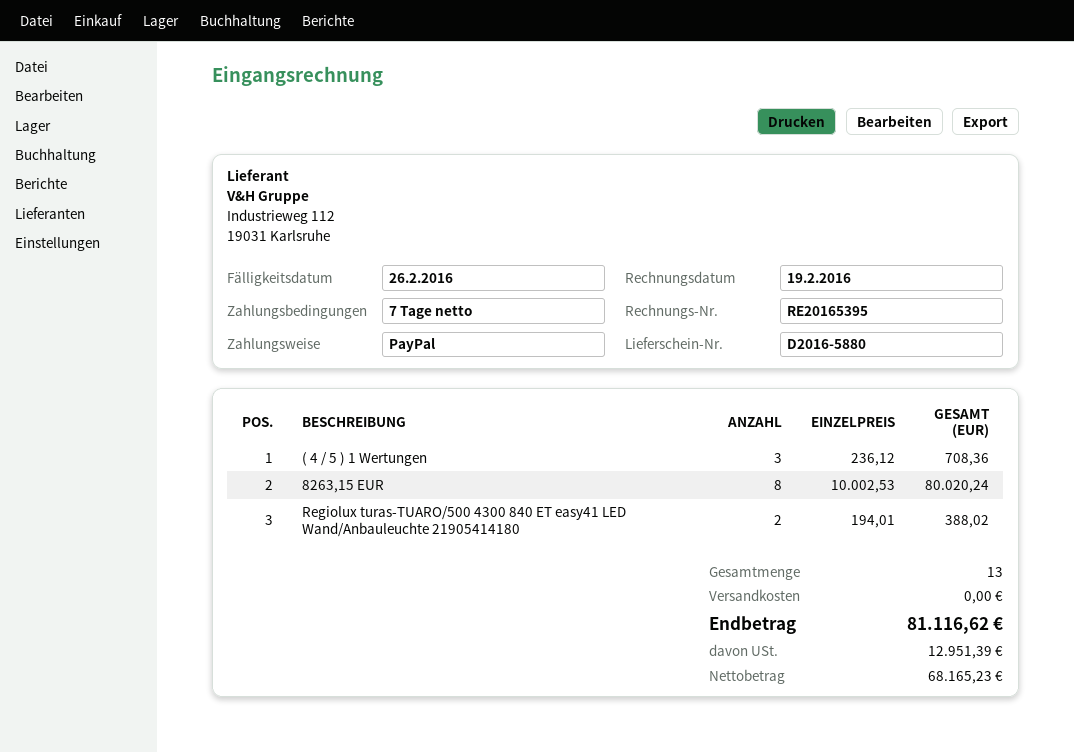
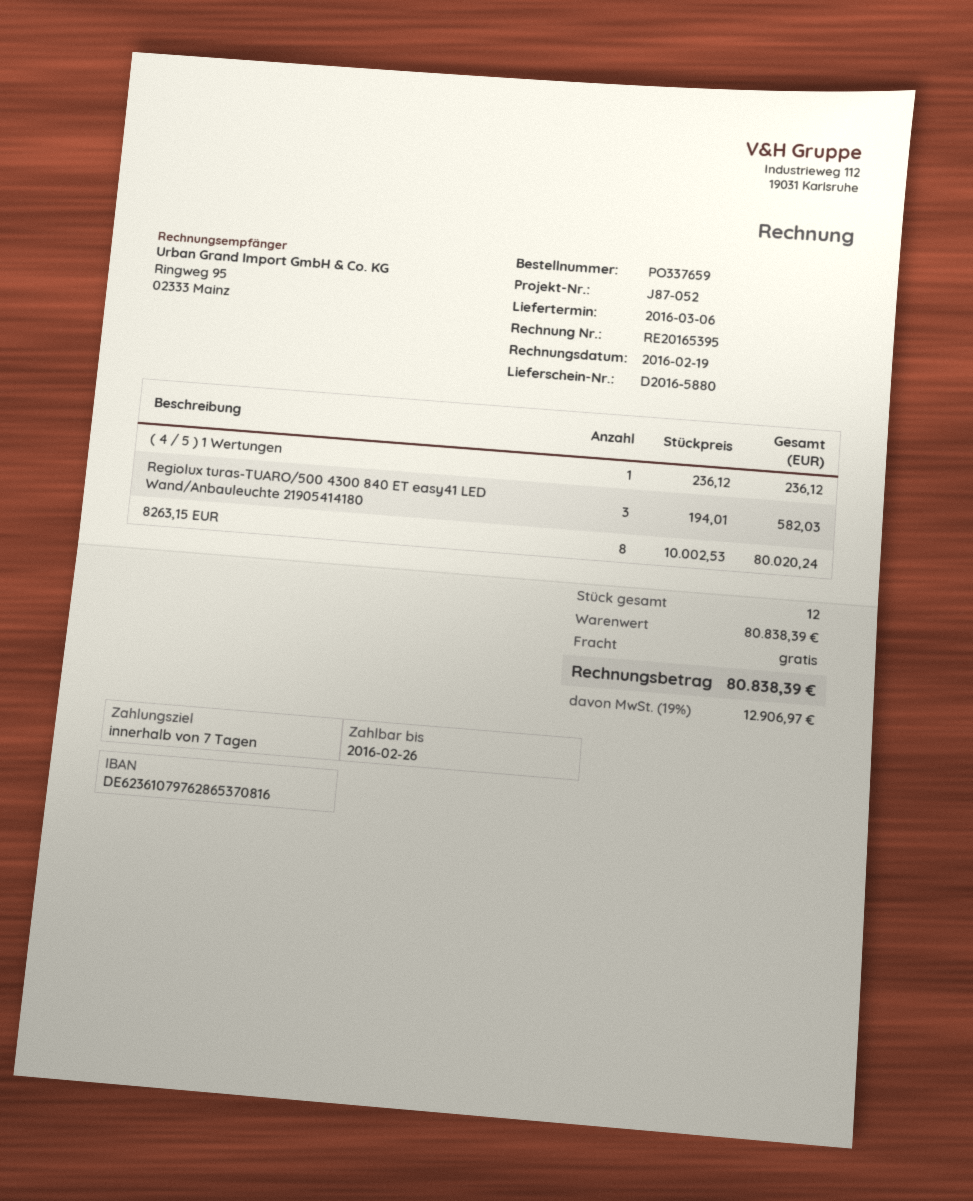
( 4 / 5 ) 1 Wertungen: 3 x 236.12 = 708.36 -> 1 x 236.12 = 236.12
Regiolux turas-TUARO/500 4300 840 ET easy41 LED Wand/Anbauleuchte 21905414180: 2 x 194.01 = 388.02 -> 3 x 194.01 = 582.03
total quantity: 13 -> 12
tax: 12951.39 -> 12906.97
total: 81116.62 -> 80838.39

